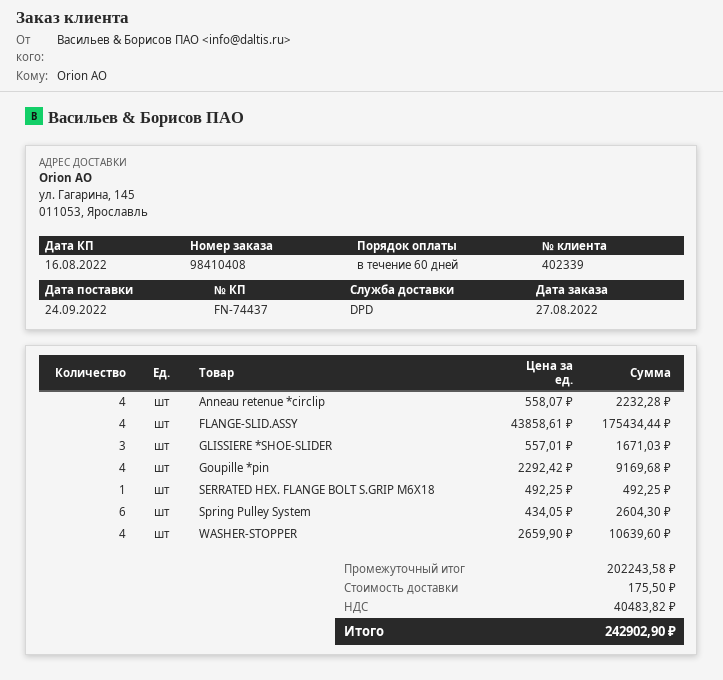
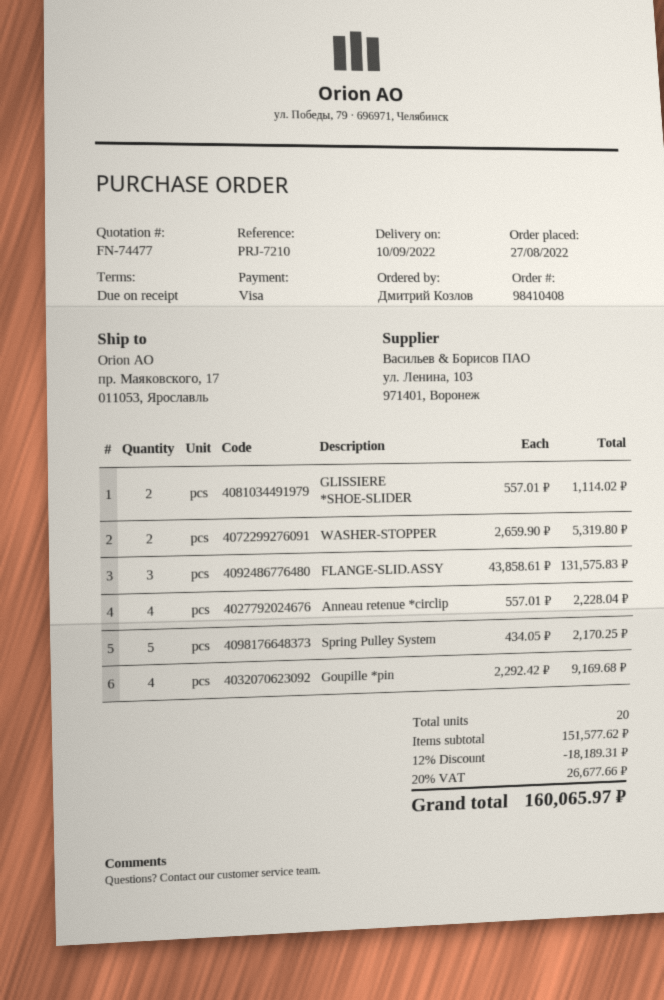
quote number: FN-74437 -> FN-74477
delivery date: 2022-09-24 -> 2022-09-10
payment terms: 60 days -> on receipt
ship to: ул. Гагарина, 145, 011053, Ярославль -> пр. Маяковского, 17, 011053, Ярославль
Anneau retenue *circlip: 4 x 558.07 = 2232.28 -> 4 x 557.01 = 2228.04
FLANGE-SLID.ASSY: 4 x 43858.61 = 175434.44 -> 3 x 43858.61 = 131575.83
GLISSIERE *SHOE-SLIDER: 3 x 557.01 = 1671.03 -> 2 x 557.01 = 1114.02
SERRATED HEX. FLANGE BOLT S.GRIP M6X18: 1 x 492.25 = 492.25 -> none
Spring Pulley System: 6 x 434.05 = 2604.30 -> 5 x 434.05 = 2170.25
WASHER-STOPPER: 4 x 2659.90 = 10639.60 -> 2 x 2659.90 = 5319.80
subtotal: 202243.58 -> 151577.62
discount: none -> 12% = 18189.31
shipping: 175.50 -> none
tax: 40483.82 -> 26677.66
total: 242902.90 -> 160065.97

